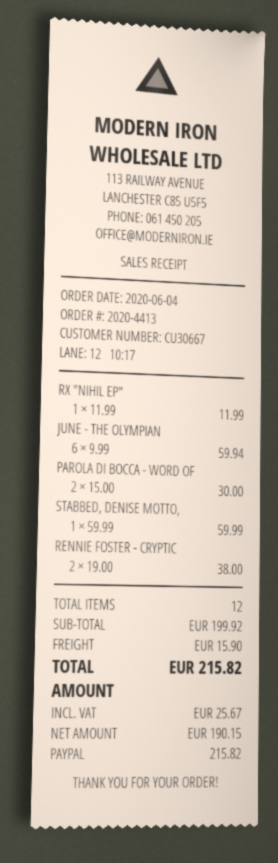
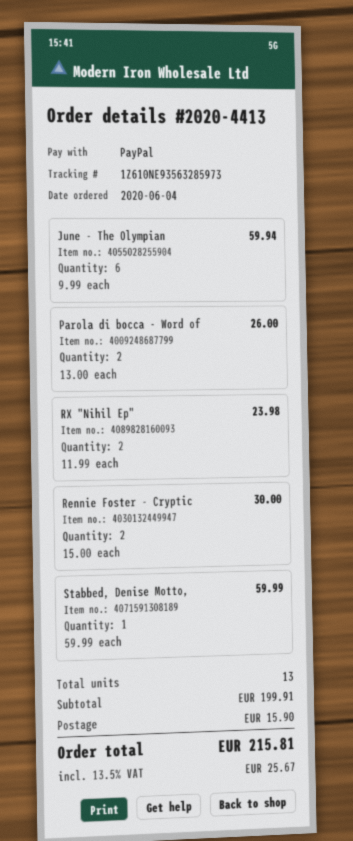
RX "NIHIL EP": 1 x 11.99 = 11.99 -> 2 x 11.99 = 23.98
PAROLA DI BOCCA - WORD OF: 2 x 15.00 = 30.00 -> 2 x 13.00 = 26.00
RENNIE FOSTER - CRYPTIC: 2 x 19.00 = 38.00 -> 2 x 15.00 = 30.00
total quantity: 12 -> 13
subtotal: 199.92 -> 199.91
total: 215.82 -> 215.81

